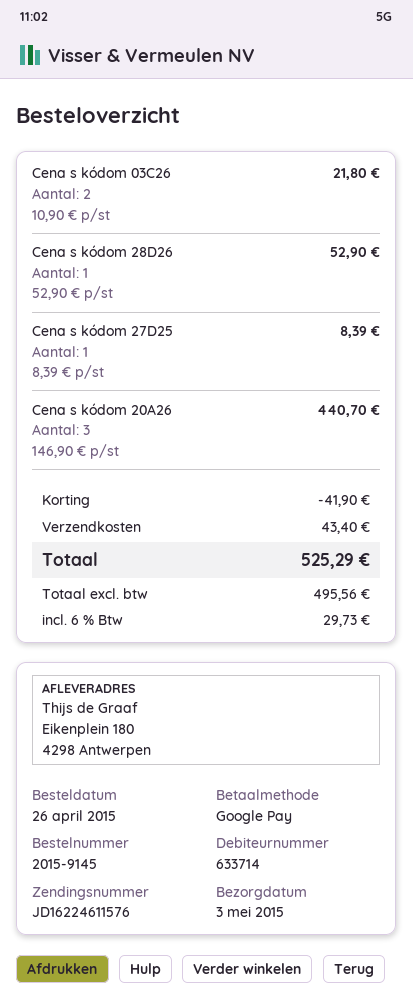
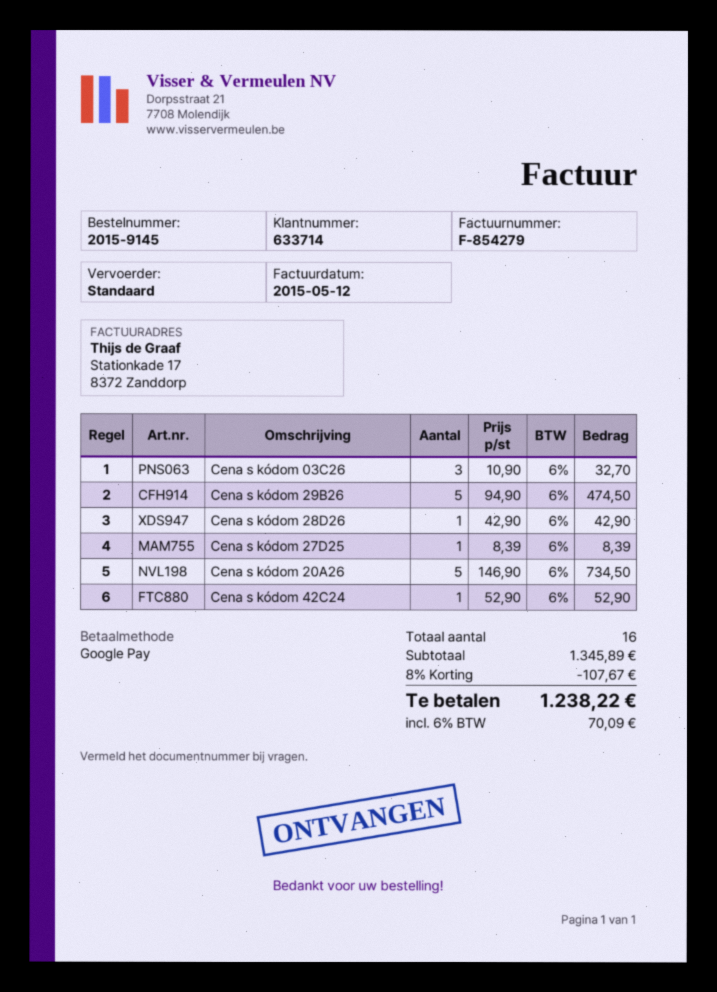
Cena s kódom 03C26: 2 x 10.90 = 21.80 -> 3 x 10.90 = 32.70
Cena s kódom 28D26: 1 x 52.90 = 52.90 -> 1 x 42.90 = 42.90
Cena s kódom 20A26: 3 x 146.90 = 440.70 -> 5 x 146.90 = 734.50
Cena s kódom 29B26: none -> 5 x 94.90 = 474.50
Cena s kódom 42C24: none -> 1 x 52.90 = 52.90
discount: 41.90 -> 107.67
shipping: 43.40 -> none
tax: 6% = 29.73 -> 6% = 70.09
total: 525.29 -> 1238.22

